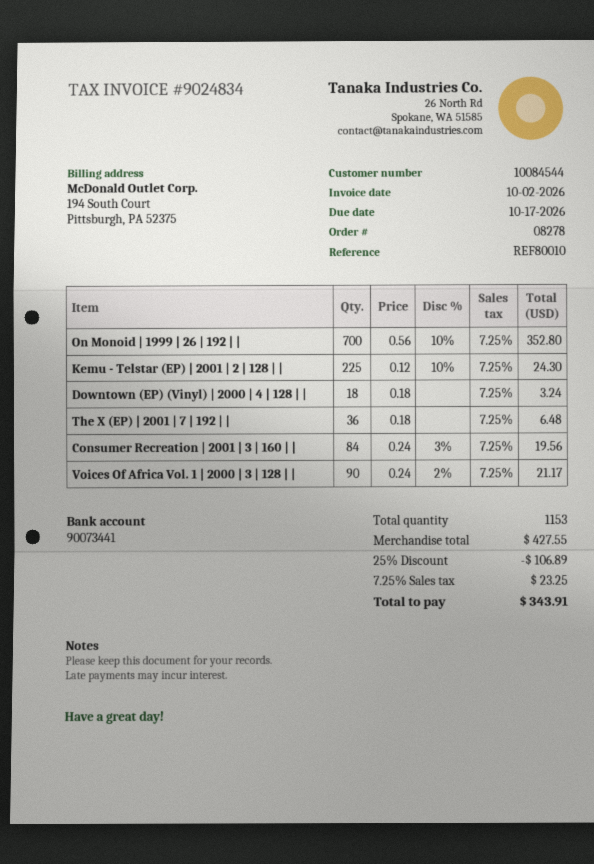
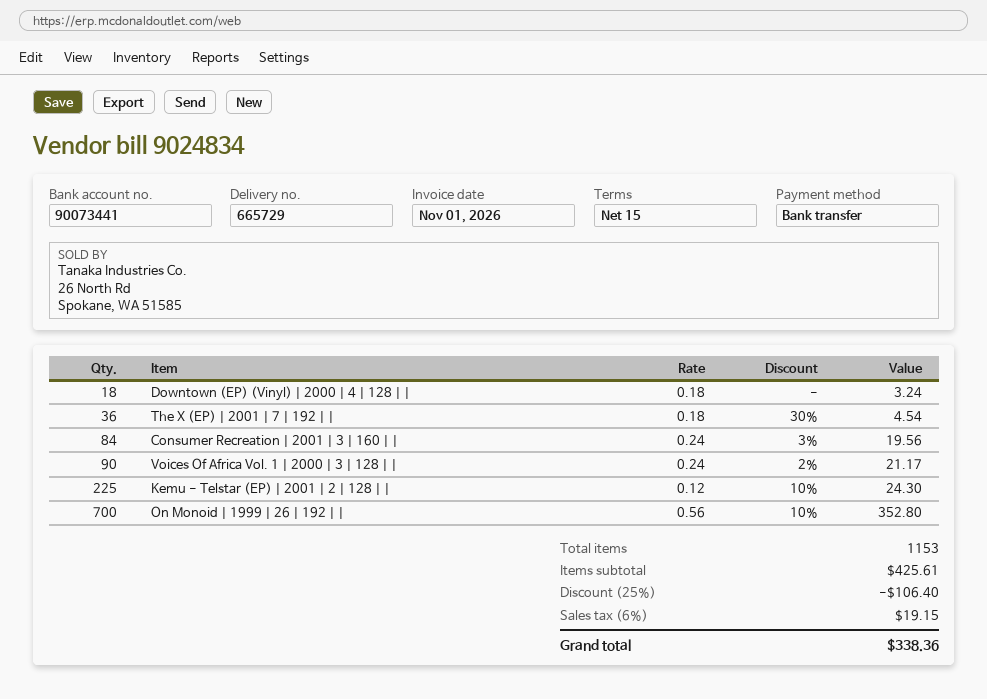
invoice date: 2026-10-02 -> 2026-11-01
The X (EP) | 2001 | 7 | 192 | |: 36 x 0.18 = 6.48 -> 36 x 0.18 - 30% = 4.54
subtotal: 427.55 -> 425.61
discount: 25% = 106.89 -> 25% = 106.40
tax: 7.25% = 23.25 -> 6% = 19.15
total: 343.91 -> 338.36

